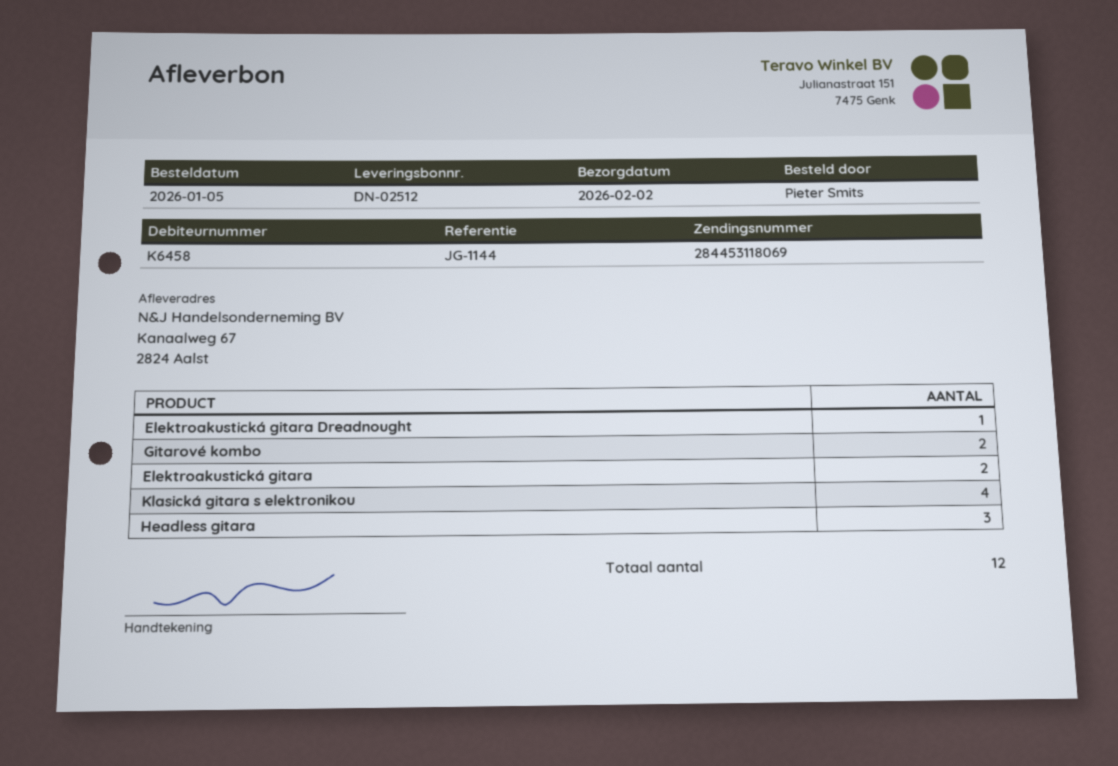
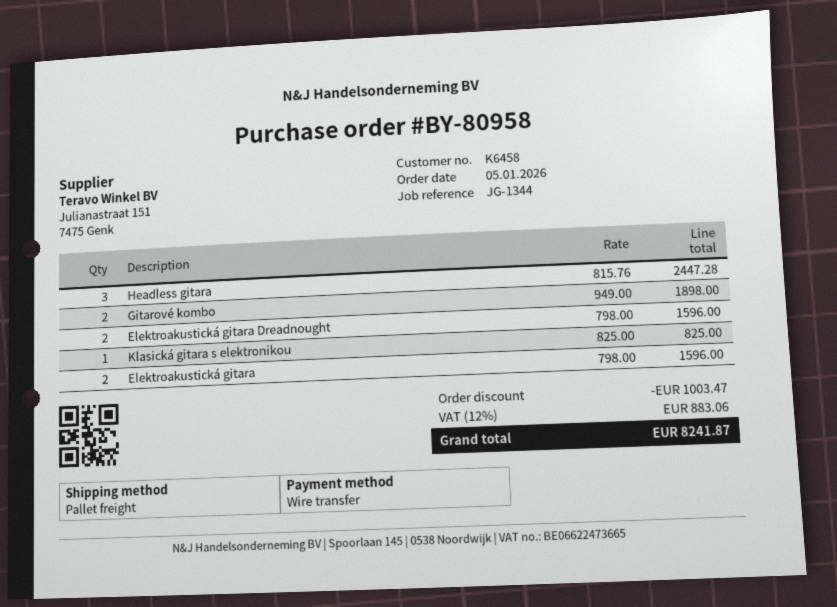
reference: JG-1144 -> JG-1344
Elektroakustická gitara Dreadnought: 1 -> 2
Klasická gitara s elektronikou: 4 -> 1

